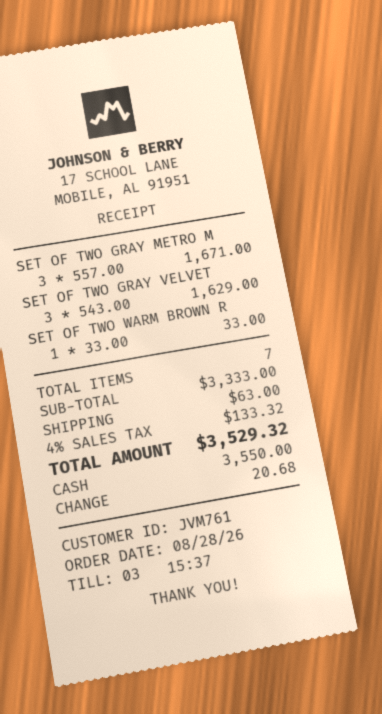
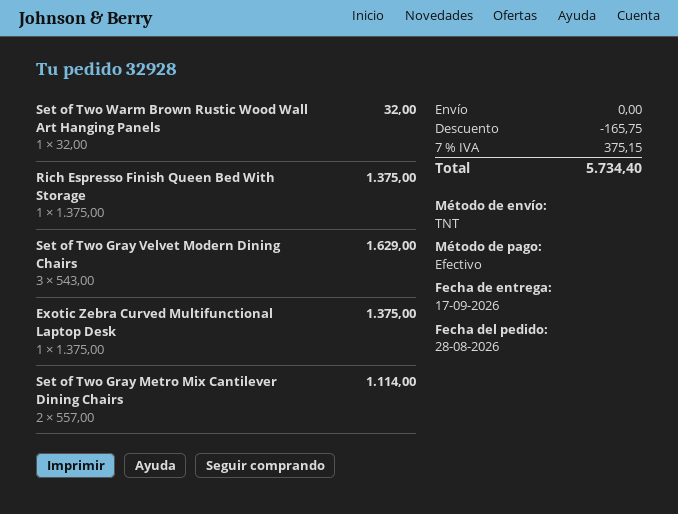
SET OF TWO GRAY METRO M: 3 x 557.00 = 1671.00 -> 2 x 557.00 = 1114.00
SET OF TWO WARM BROWN R: 1 x 33.00 = 33.00 -> 1 x 32.00 = 32.00
Rich Espresso Finish Queen Bed With Storage: none -> 1 x 1375.00 = 1375.00
Exotic Zebra Curved Multifunctional Laptop Desk: none -> 1 x 1375.00 = 1375.00
discount: none -> 165.75
shipping: 63.00 -> 0.00
tax: 4% = 133.32 -> 7% = 375.15
total: 3529.32 -> 5734.40

